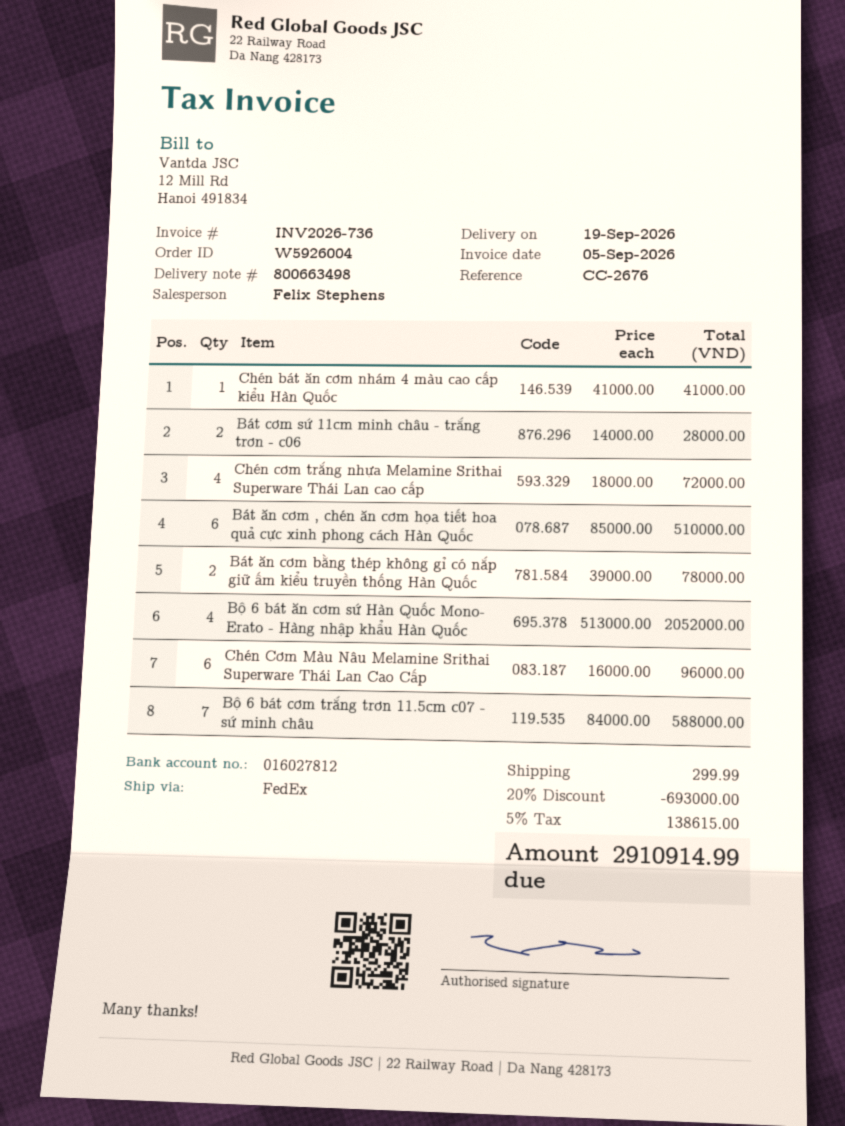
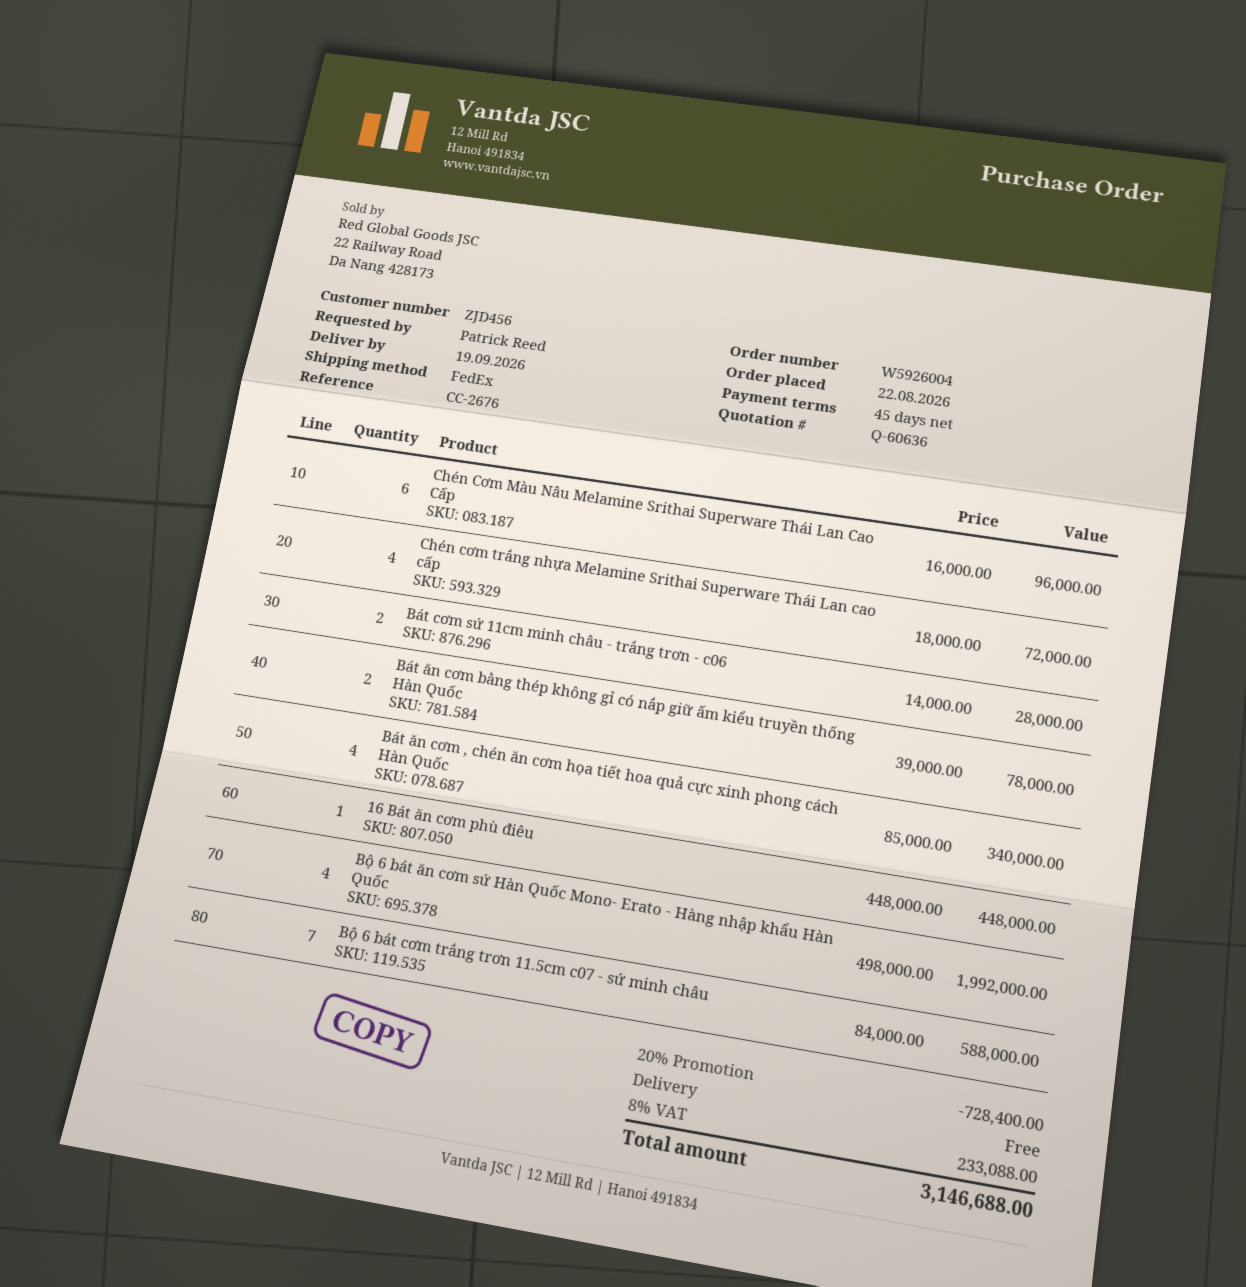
Chén bát ăn cơm nhám 4 màu cao cấp kiểu Hàn Quốc: 1 x 41000.00 = 41000.00 -> none
Bát ăn cơm , chén ăn cơm họa tiết hoa quả cực xinh phong cách Hàn Quốc: 6 x 85000.00 = 510000.00 -> 4 x 85000.00 = 340000.00
Bộ 6 bát ăn cơm sứ Hàn Quốc Mono- Erato - Hàng nhập khẩu Hàn Quốc: 4 x 513000.00 = 2052000.00 -> 4 x 498000.00 = 1992000.00
16 Bát ăn cơm phù điêu: none -> 1 x 448000.00 = 448000.00
discount: 20% = 693000.00 -> 20% = 728400.00
shipping: 299.99 -> 0.00
tax: 5% = 138615.00 -> 8% = 233088.00
total: 2910914.99 -> 3146688.00

